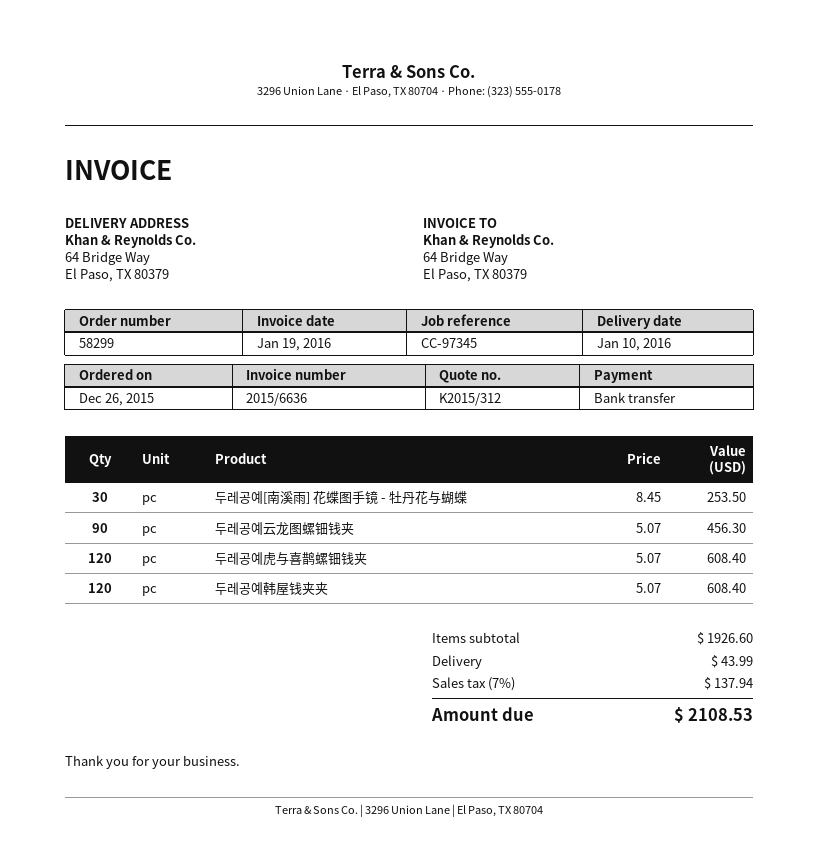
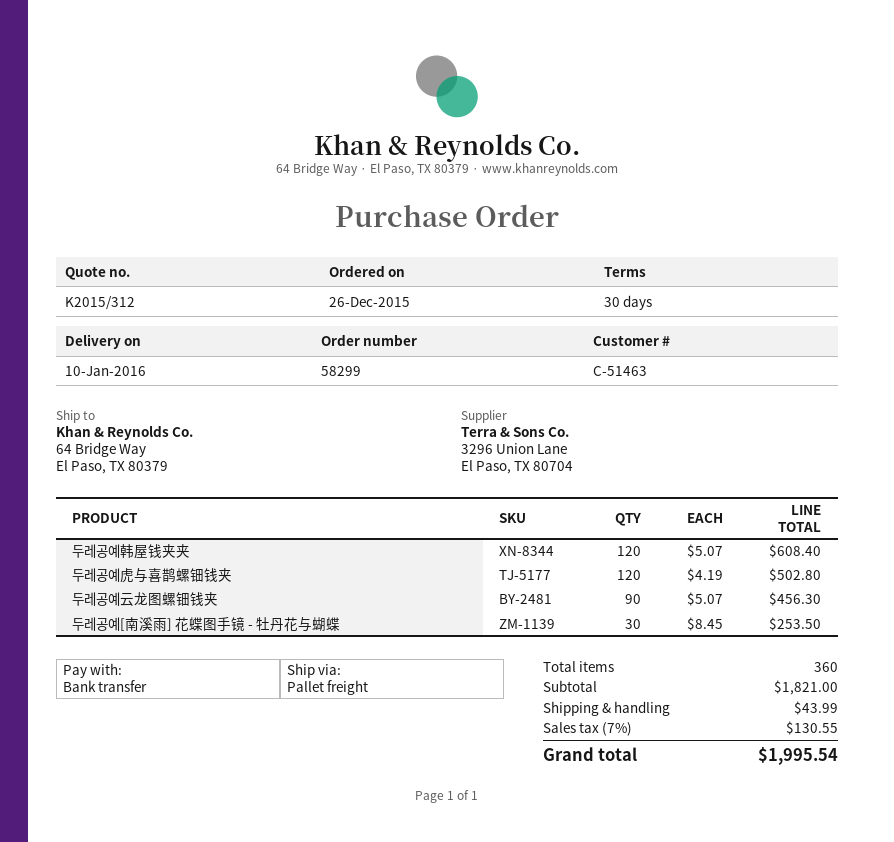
두레공예虎与喜鹊螺钿钱夹: 120 x 5.07 = 608.40 -> 120 x 4.19 = 502.80
subtotal: 1926.60 -> 1821.00
tax: 7% = 137.94 -> 7% = 130.55
total: 2108.53 -> 1995.54

